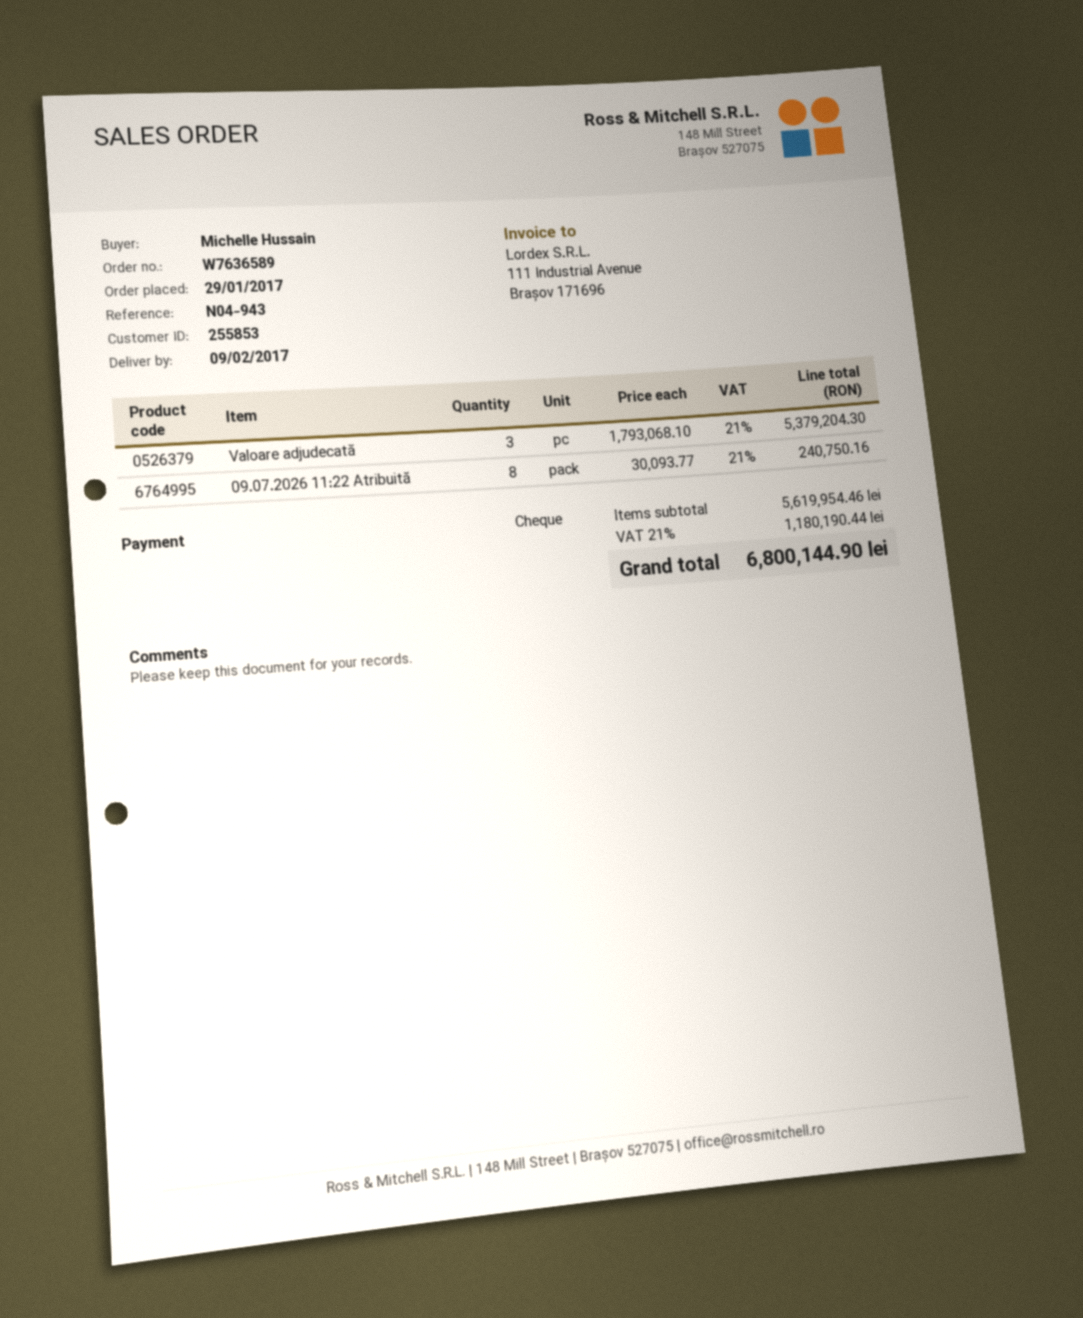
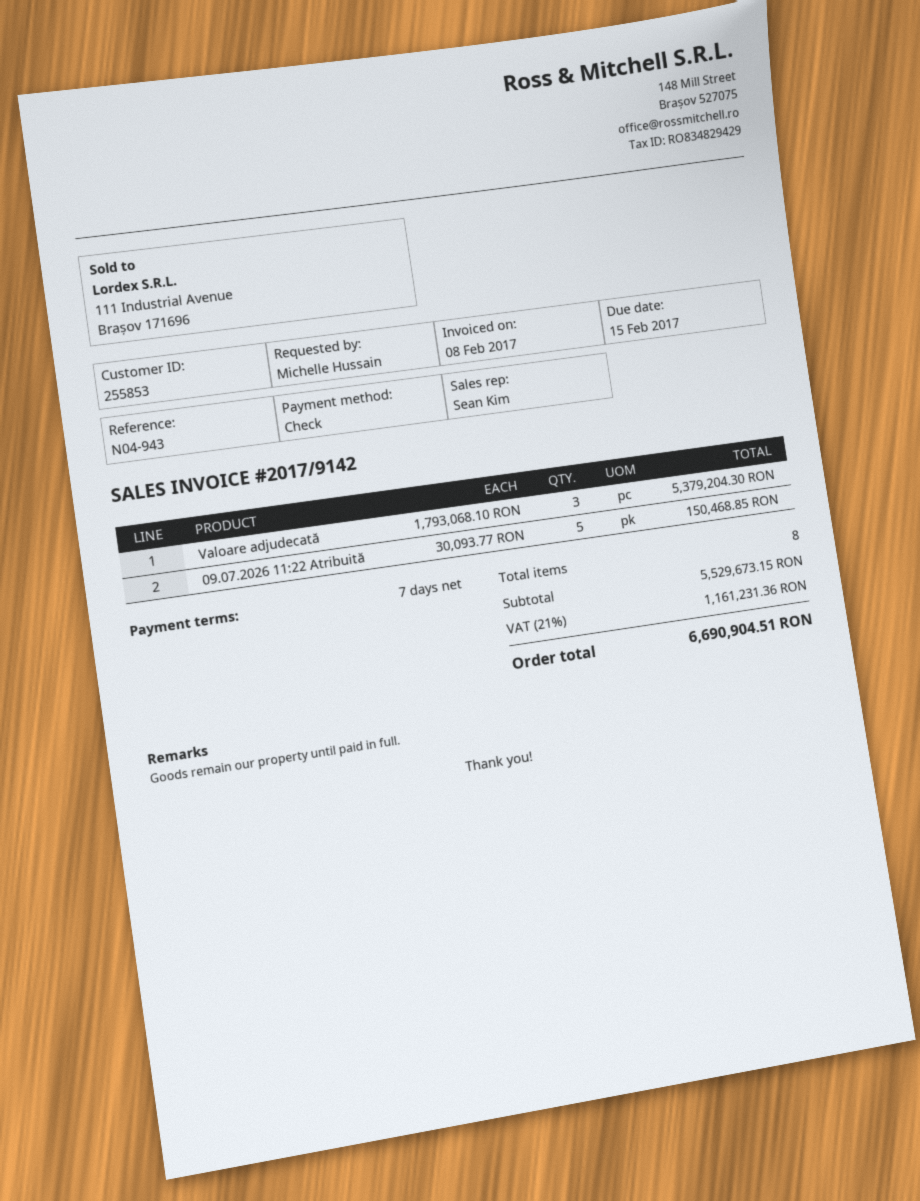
09.07.2026 11:22 Atribuită: 8 x 30093.77 = 240750.16 -> 5 x 30093.77 = 150468.85
subtotal: 5619954.46 -> 5529673.15
tax: 21% = 1180190.44 -> 21% = 1161231.36
total: 6800144.90 -> 6690904.51

